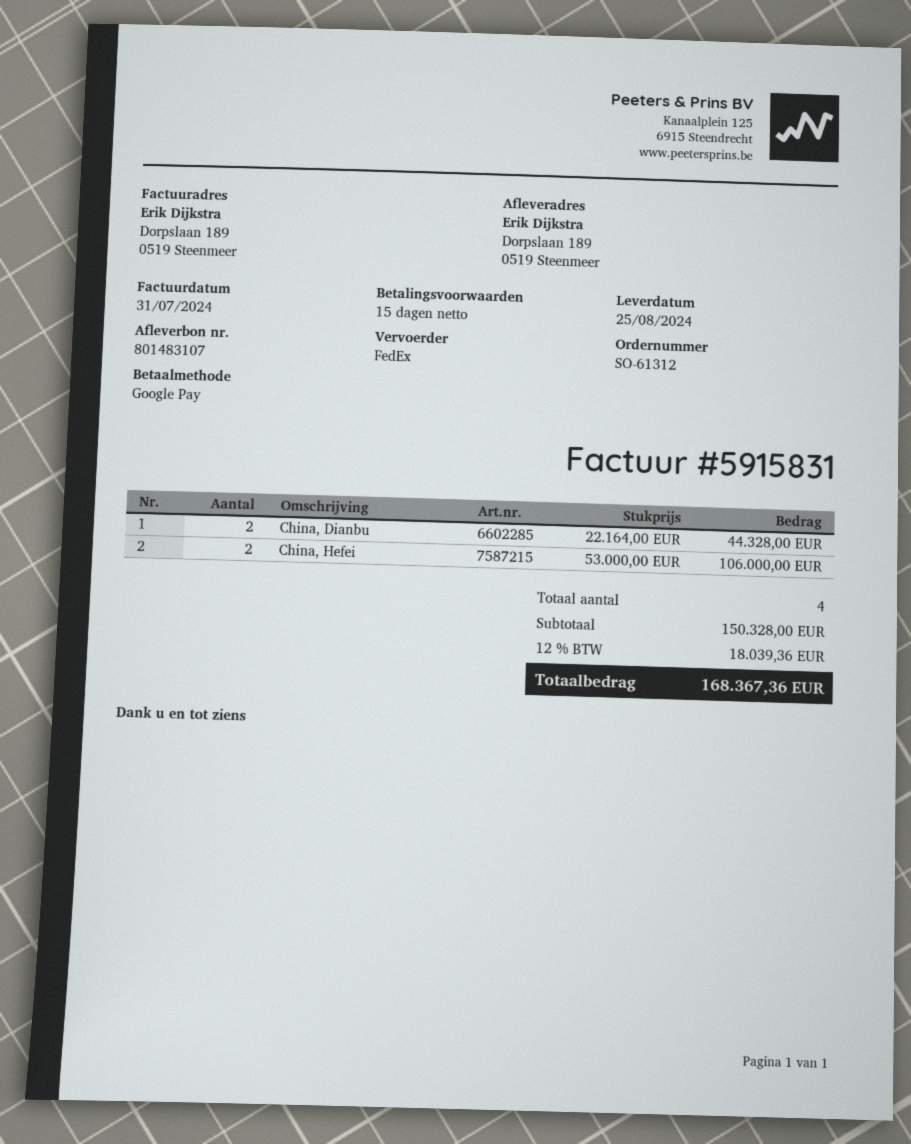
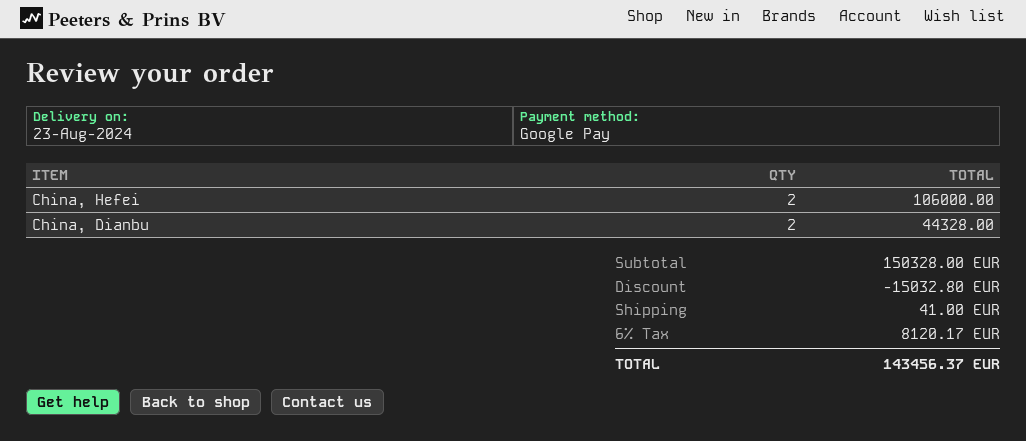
delivery date: 2024-08-25 -> 2024-08-23
discount: none -> 15032.80
shipping: none -> 41.00
tax: 12% = 18039.36 -> 6% = 8120.17
total: 168367.36 -> 143456.37

